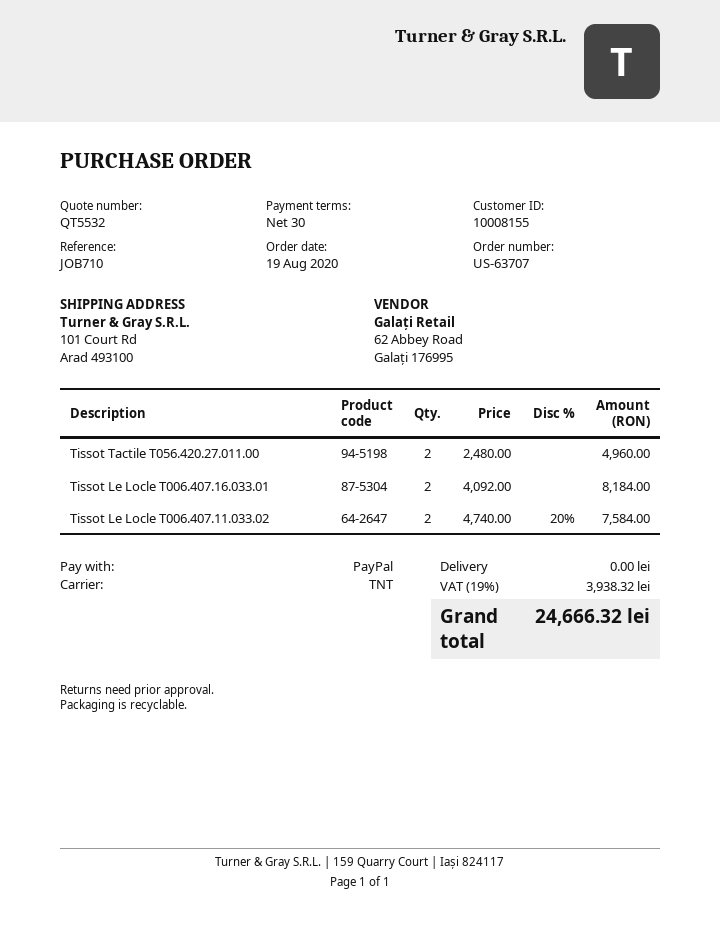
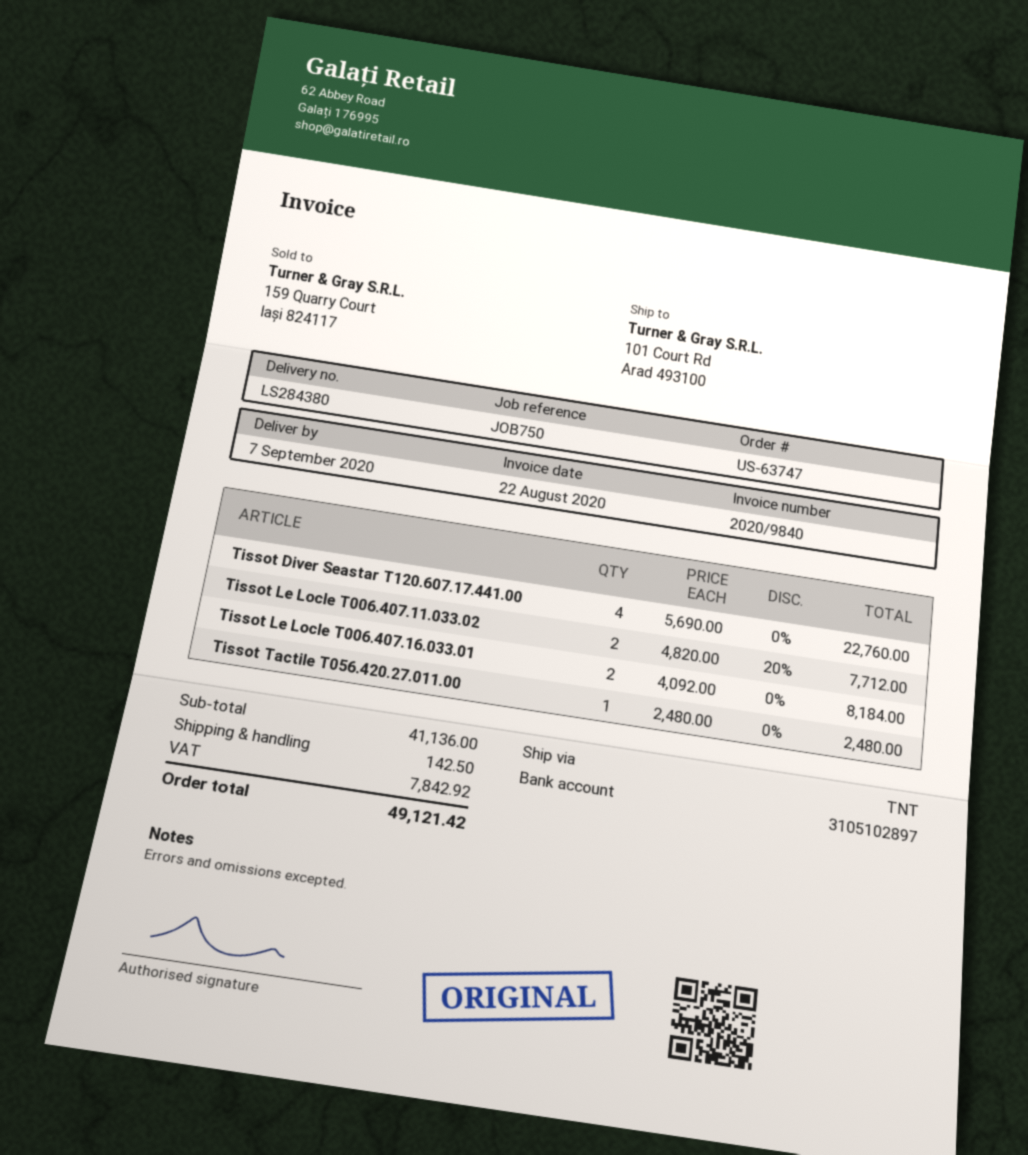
order number: US-63707 -> US-63747
reference: JOB710 -> JOB750
Tissot Tactile T056.420.27.011.00: 2 x 2480.00 = 4960.00 -> 1 x 2480.00 = 2480.00
Tissot Le Locle T006.407.11.033.02: 2 x 4740.00 - 20% = 7584.00 -> 2 x 4820.00 - 20% = 7712.00
Tissot Diver Seastar T120.607.17.441.00: none -> 4 x 5690.00 = 22760.00
shipping: 0.00 -> 142.50
tax: 3938.32 -> 7842.92
total: 24666.32 -> 49121.42

